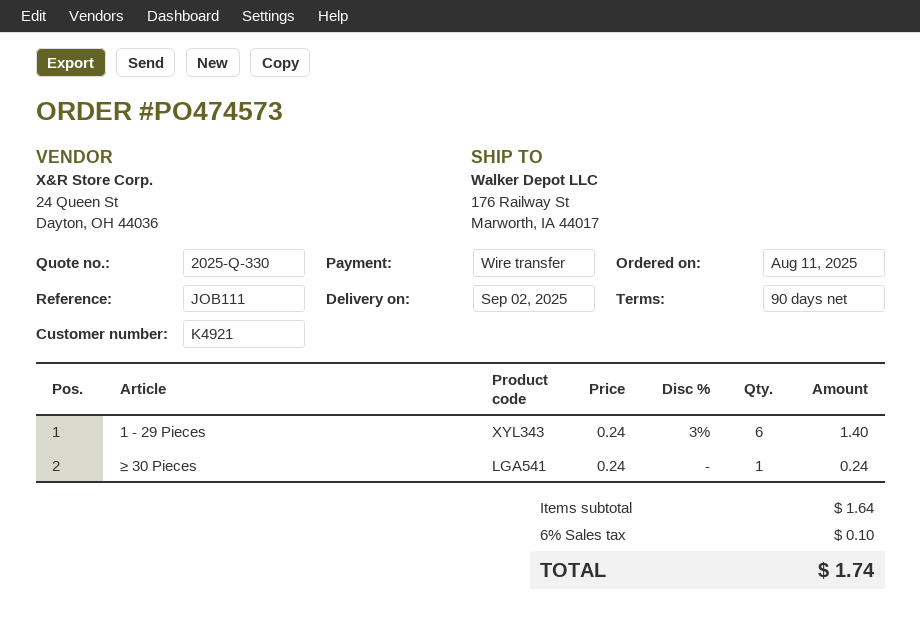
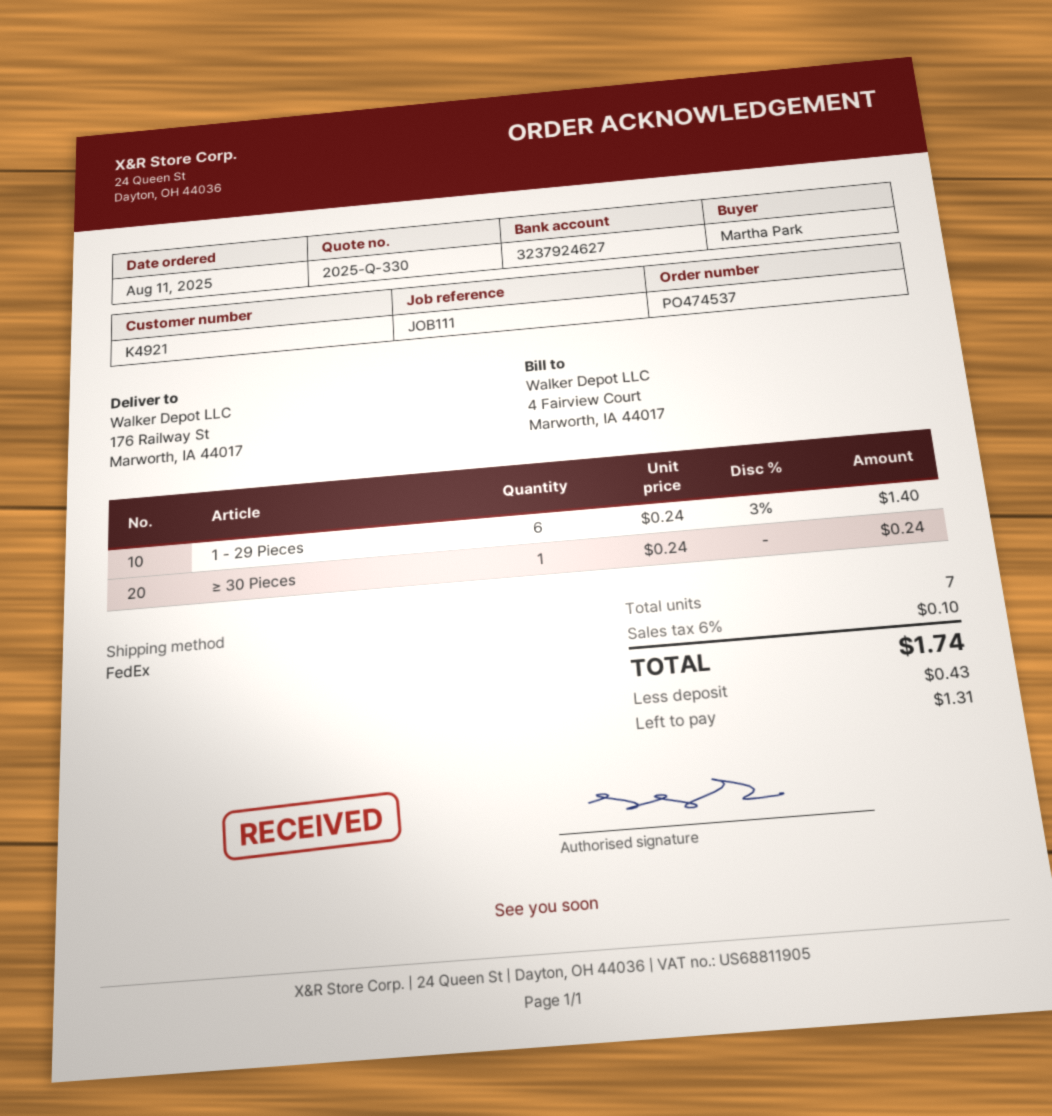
order number: PO474573 -> PO474537

